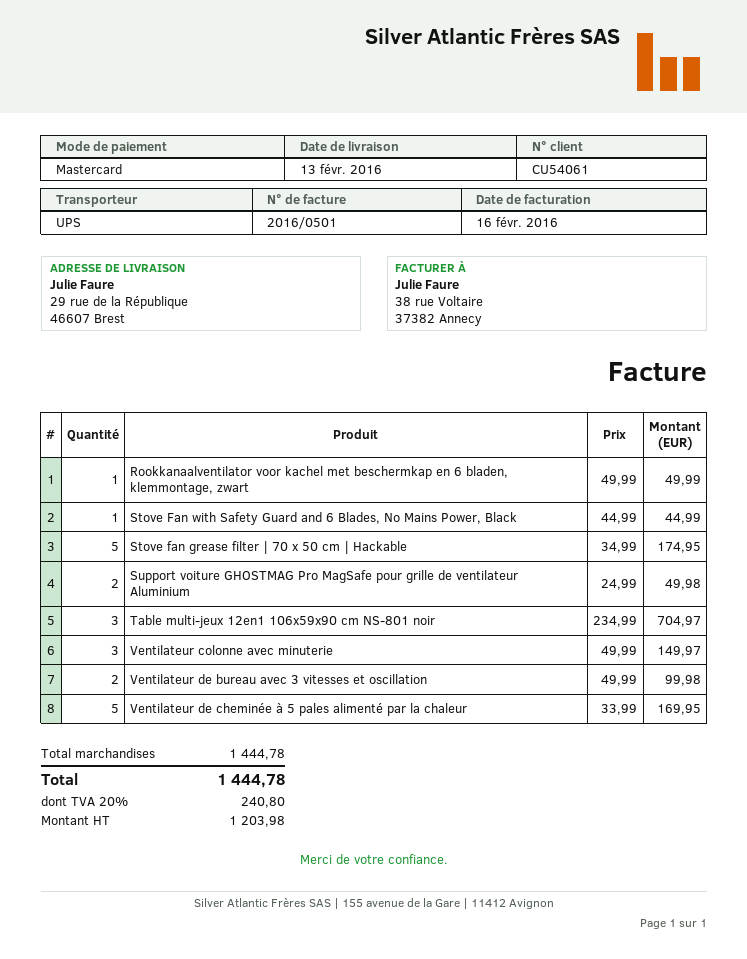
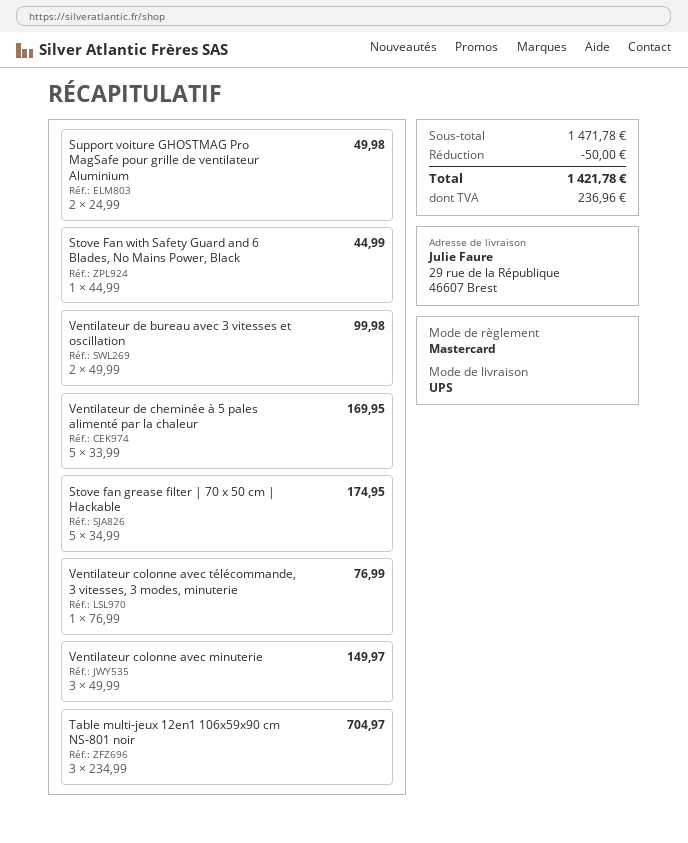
Rookkanaalventilator voor kachel met beschermkap en 6 bladen, klemmontage, zwart: 1 x 49.99 = 49.99 -> none
Ventilateur colonne avec télécommande, 3 vitesses, 3 modes, minuterie: none -> 1 x 76.99 = 76.99
subtotal: 1444.78 -> 1471.78
discount: none -> 50.00
tax: 240.80 -> 236.96
total: 1444.78 -> 1421.78

